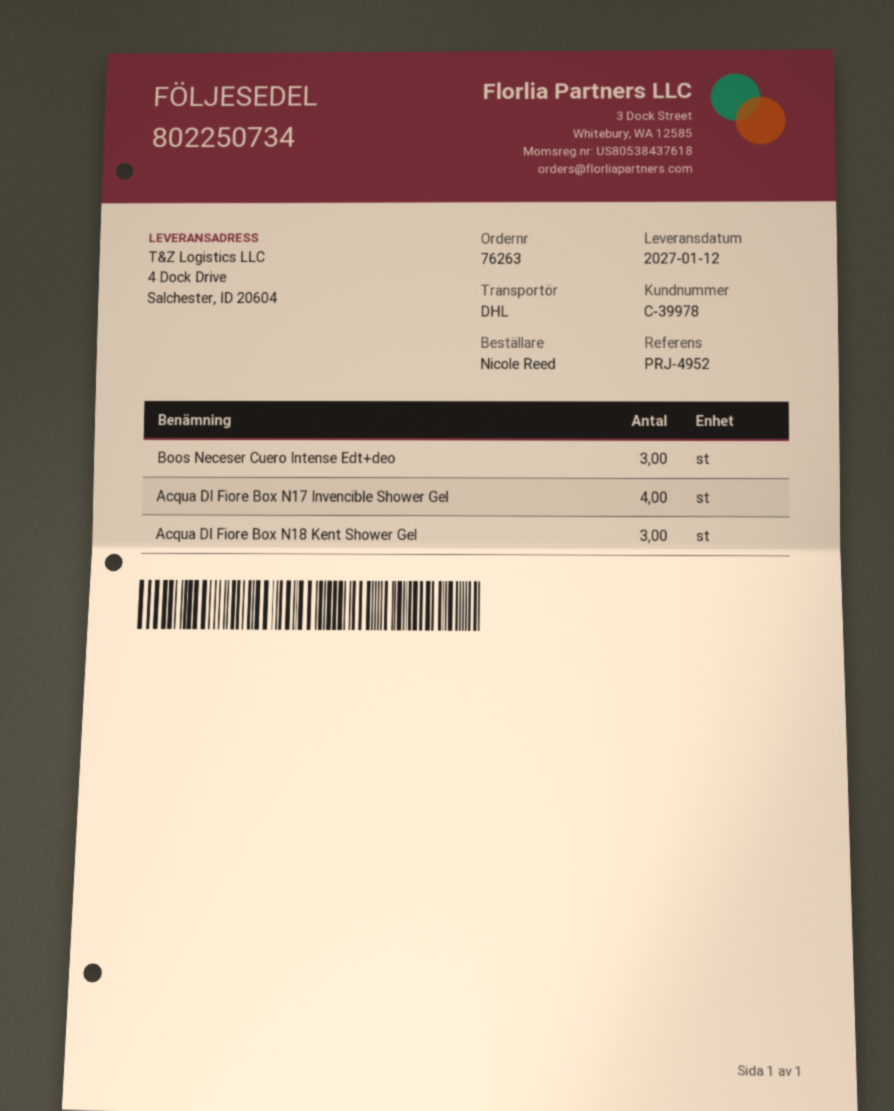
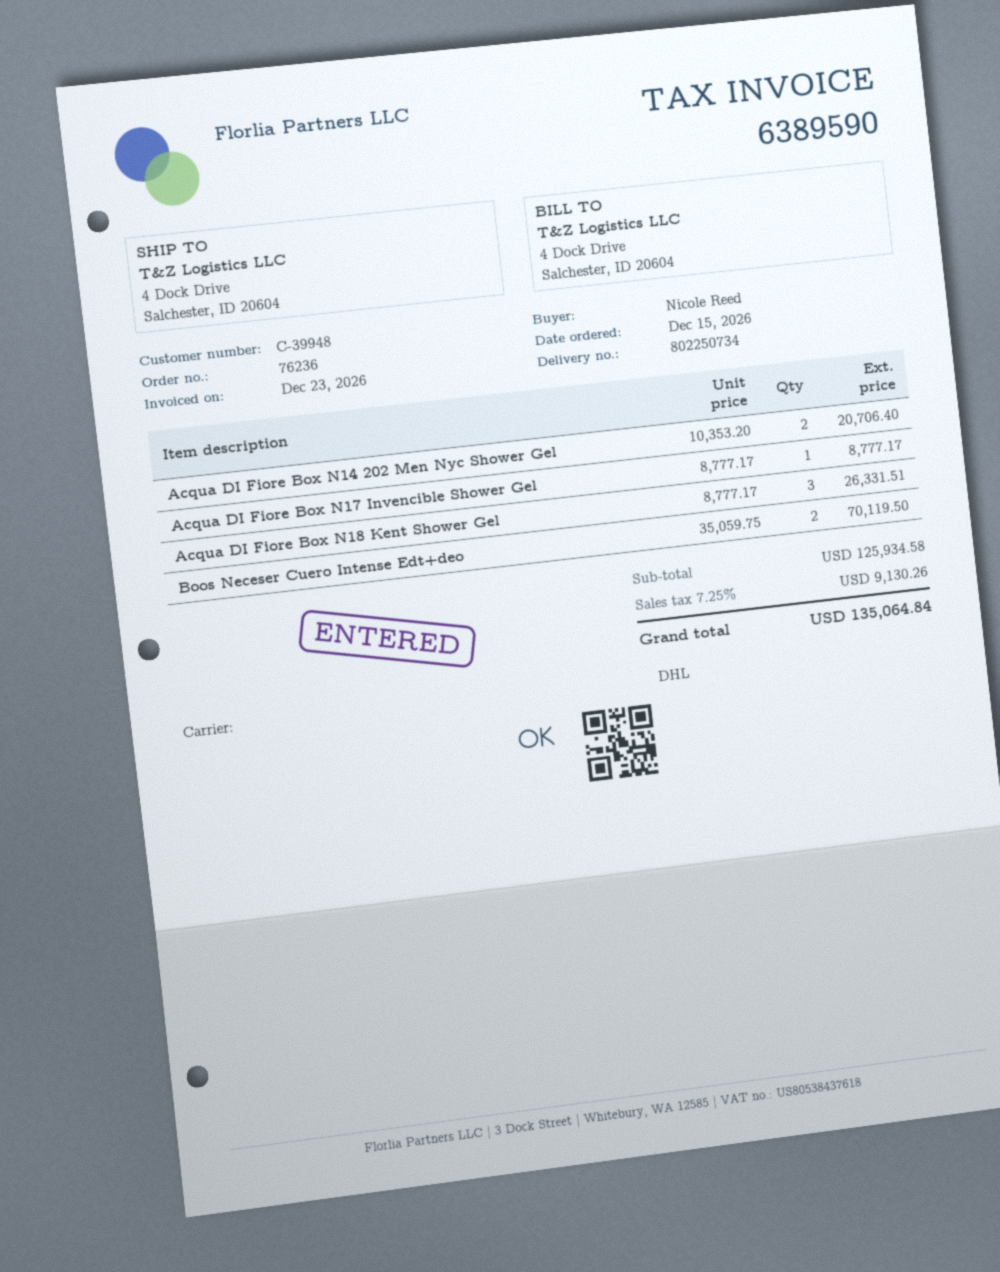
order number: 76263 -> 76236
customer number: C-39978 -> C-39948
Boos Neceser Cuero Intense Edt+deo: 3 -> 2
Acqua DI Fiore Box N17 Invencible Shower Gel: 4 -> 1
Acqua DI Fiore Box N14 202 Men Nyc Shower Gel: none -> 2

